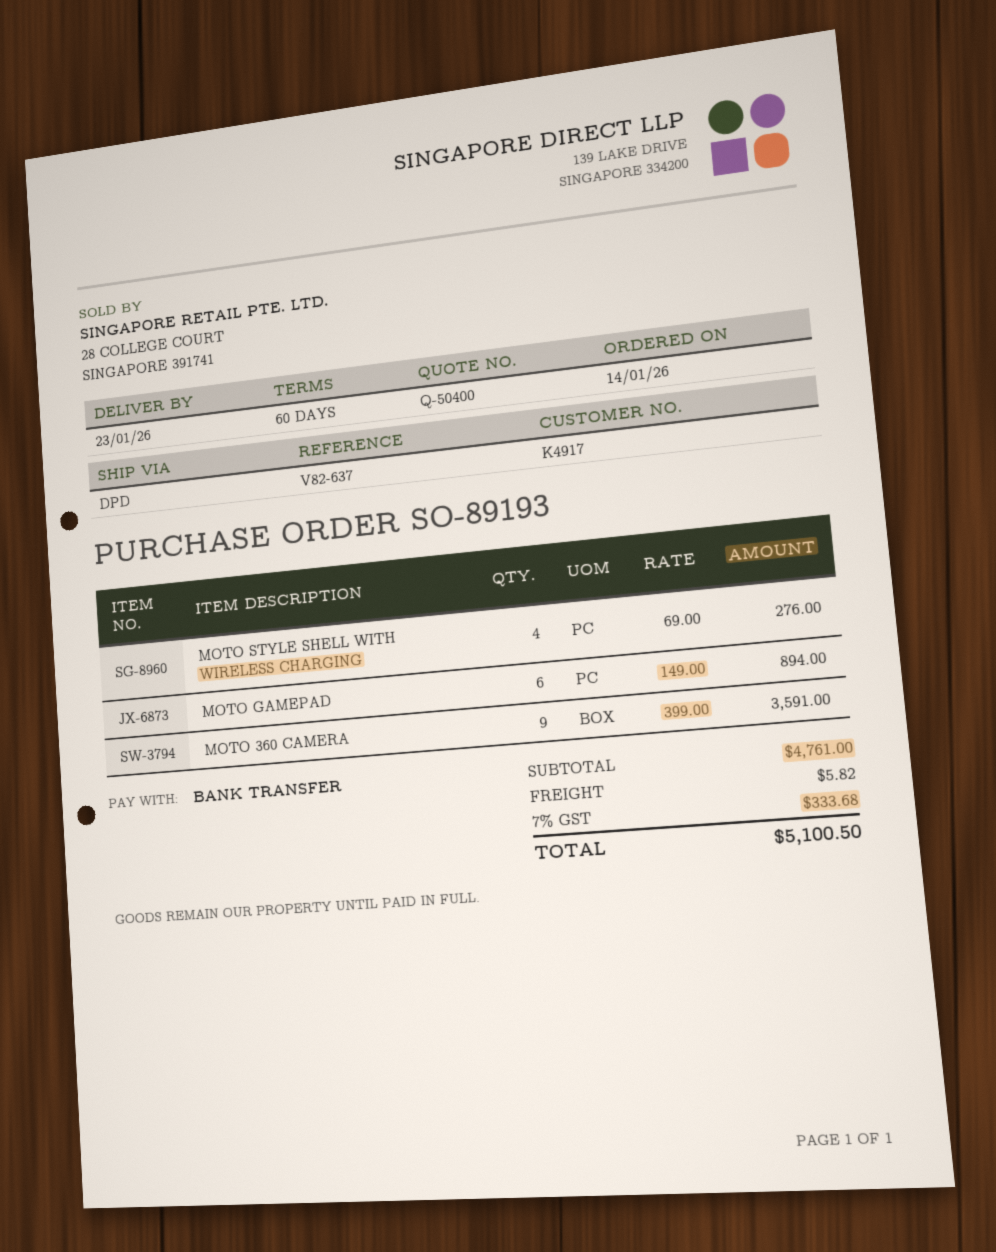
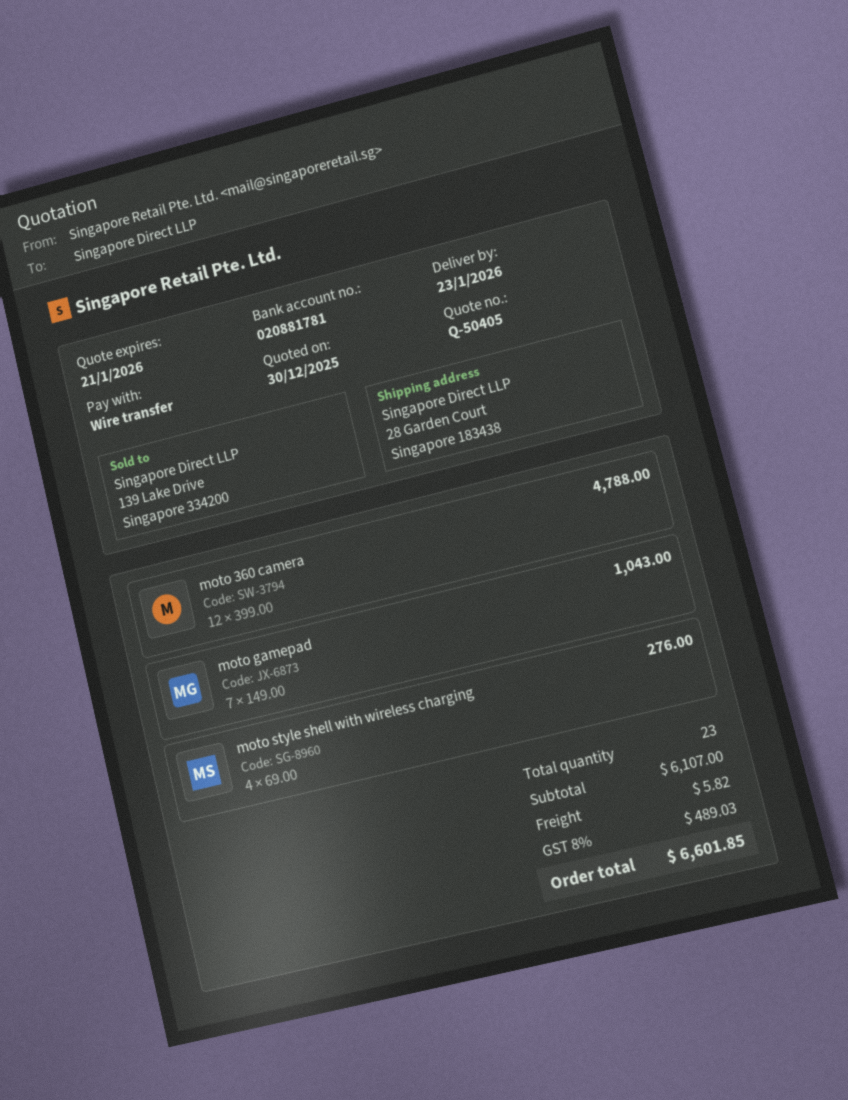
quote number: Q-50400 -> Q-50405
MOTO GAMEPAD: 6 x 149.00 = 894.00 -> 7 x 149.00 = 1043.00
MOTO 360 CAMERA: 9 x 399.00 = 3591.00 -> 12 x 399.00 = 4788.00
subtotal: 4761.00 -> 6107.00
tax: 7% = 333.68 -> 8% = 489.03
total: 5100.50 -> 6601.85

